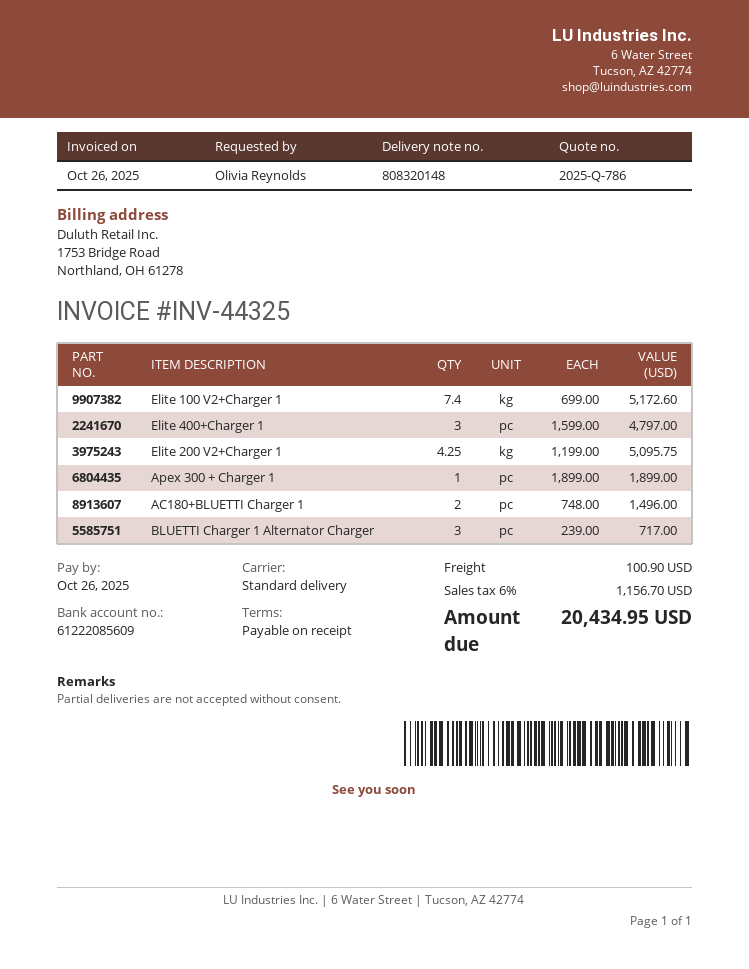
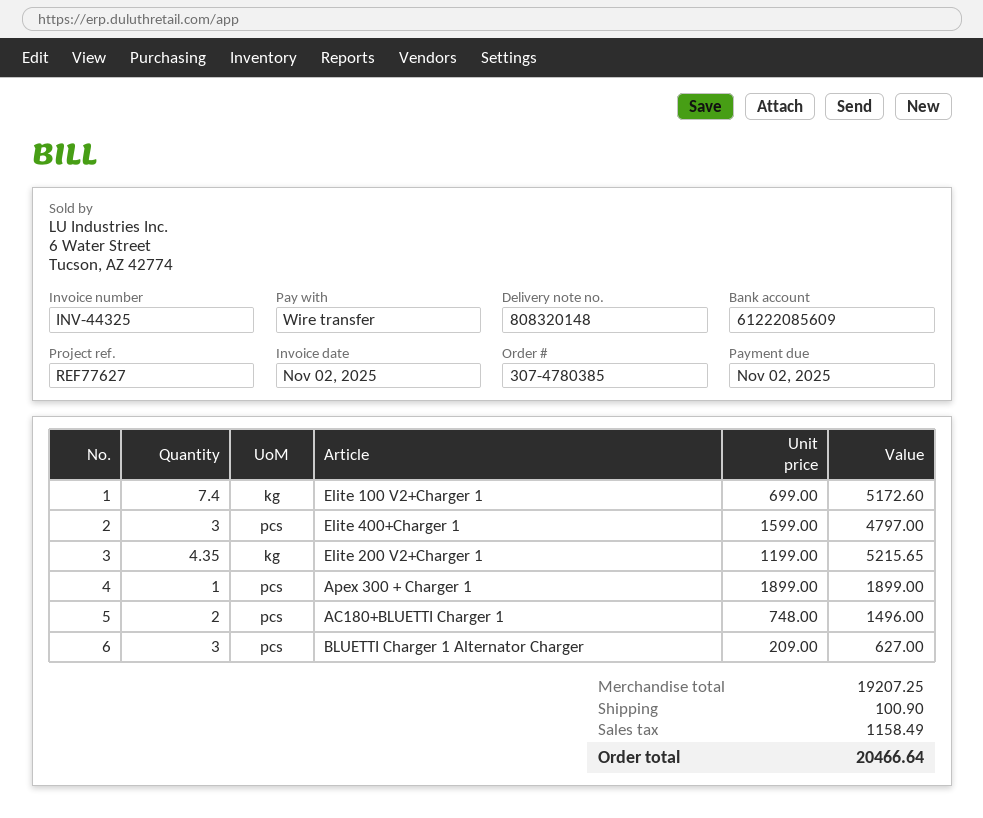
invoice date: 2025-10-26 -> 2025-11-02
due date: 2025-10-26 -> 2025-11-02
Elite 200 V2+Charger 1: 4.25 x 1199.00 = 5095.75 -> 4.35 x 1199.00 = 5215.65
BLUETTI Charger 1 Alternator Charger: 3 x 239.00 = 717.00 -> 3 x 209.00 = 627.00
tax: 1156.70 -> 1158.49
total: 20434.95 -> 20466.64

